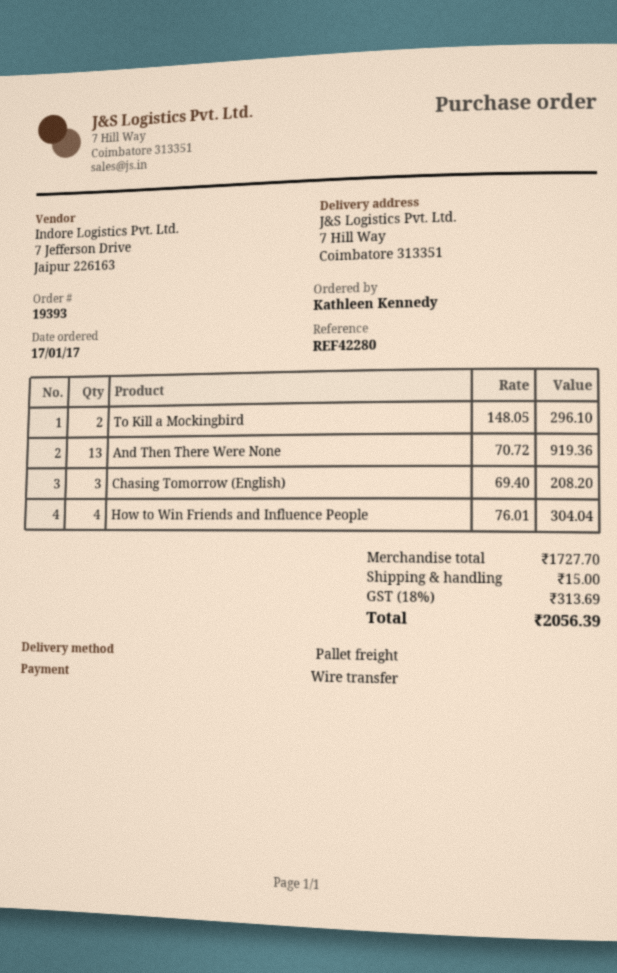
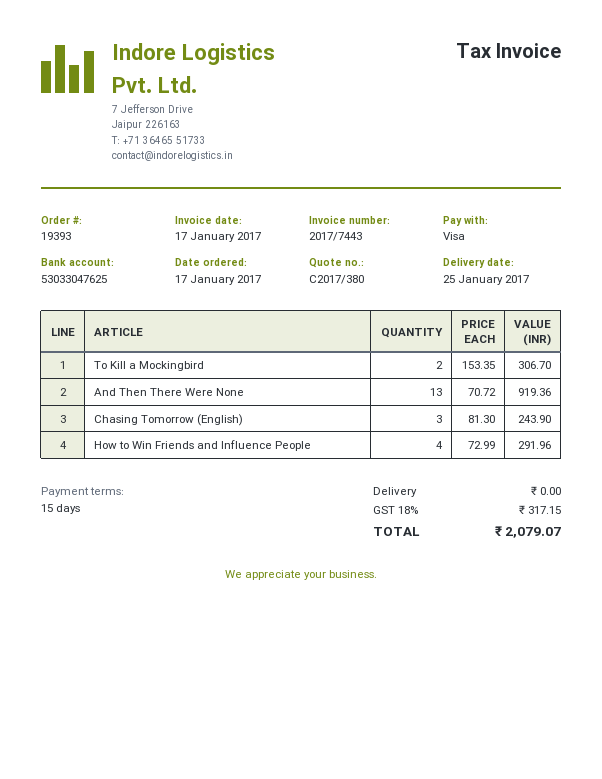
payment method: bank transfer -> Visa
To Kill a Mockingbird: 2 x 148.05 = 296.10 -> 2 x 153.35 = 306.70
Chasing Tomorrow (English): 3 x 69.40 = 208.20 -> 3 x 81.30 = 243.90
How to Win Friends and Influence People: 4 x 76.01 = 304.04 -> 4 x 72.99 = 291.96
shipping: 15.00 -> 0.00
tax: 18% = 313.69 -> 18% = 317.15
total: 2056.39 -> 2079.07

